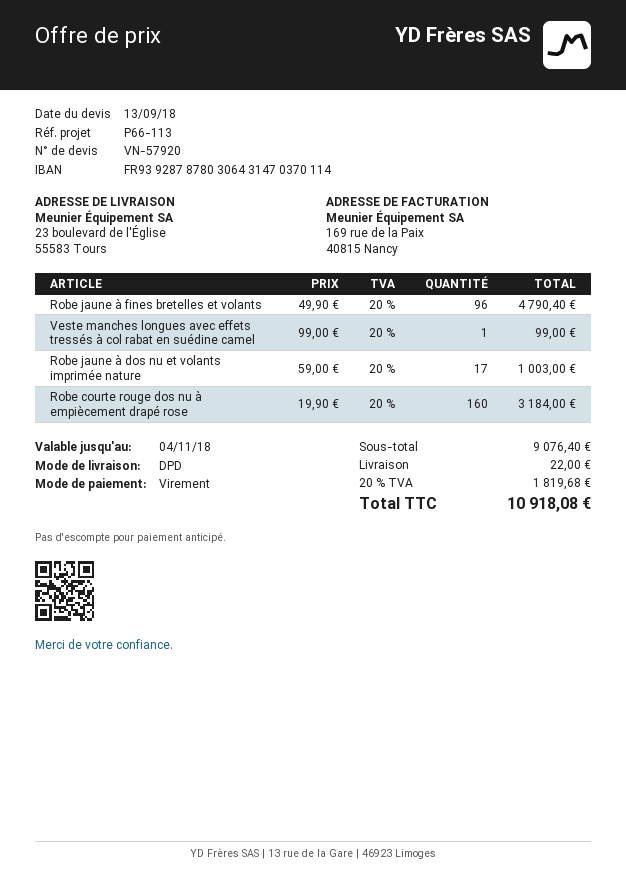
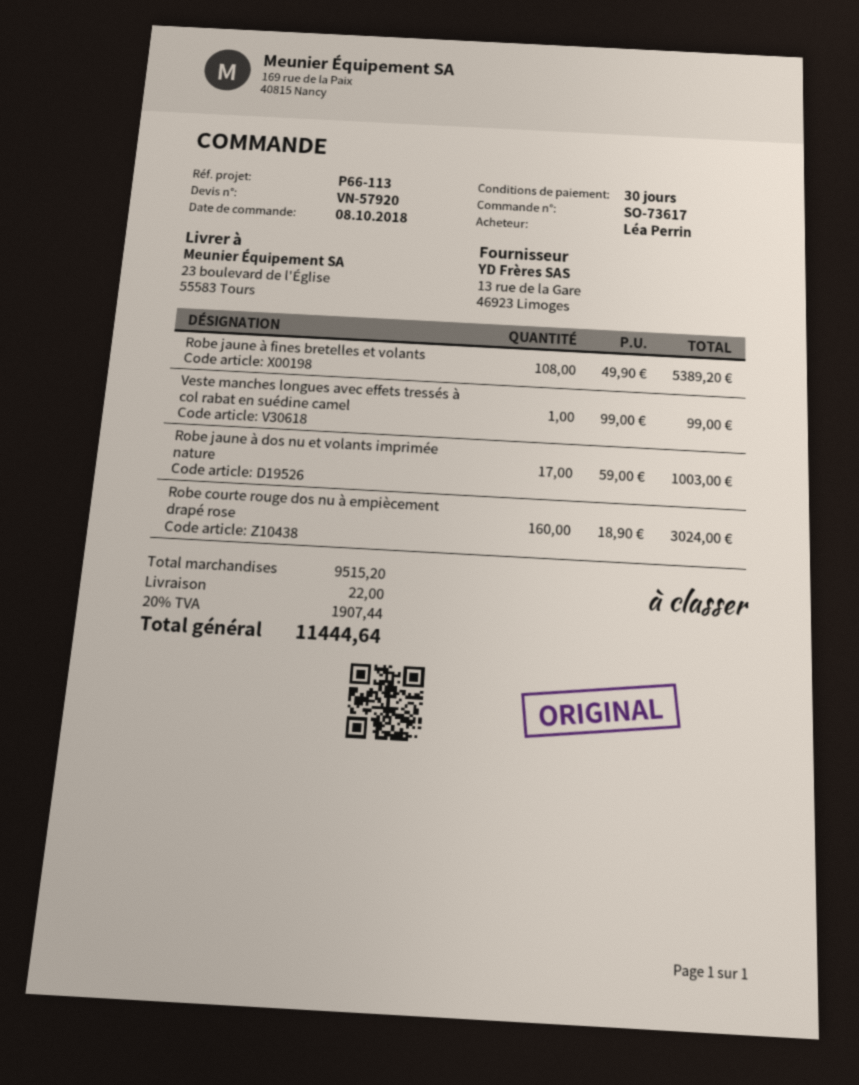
Robe jaune à fines bretelles et volants: 96 x 49.90 = 4790.40 -> 108 x 49.90 = 5389.20
Robe courte rouge dos nu à empiècement drapé rose: 160 x 19.90 = 3184.00 -> 160 x 18.90 = 3024.00
subtotal: 9076.40 -> 9515.20
tax: 20% = 1819.68 -> 20% = 1907.44
total: 10918.08 -> 11444.64

